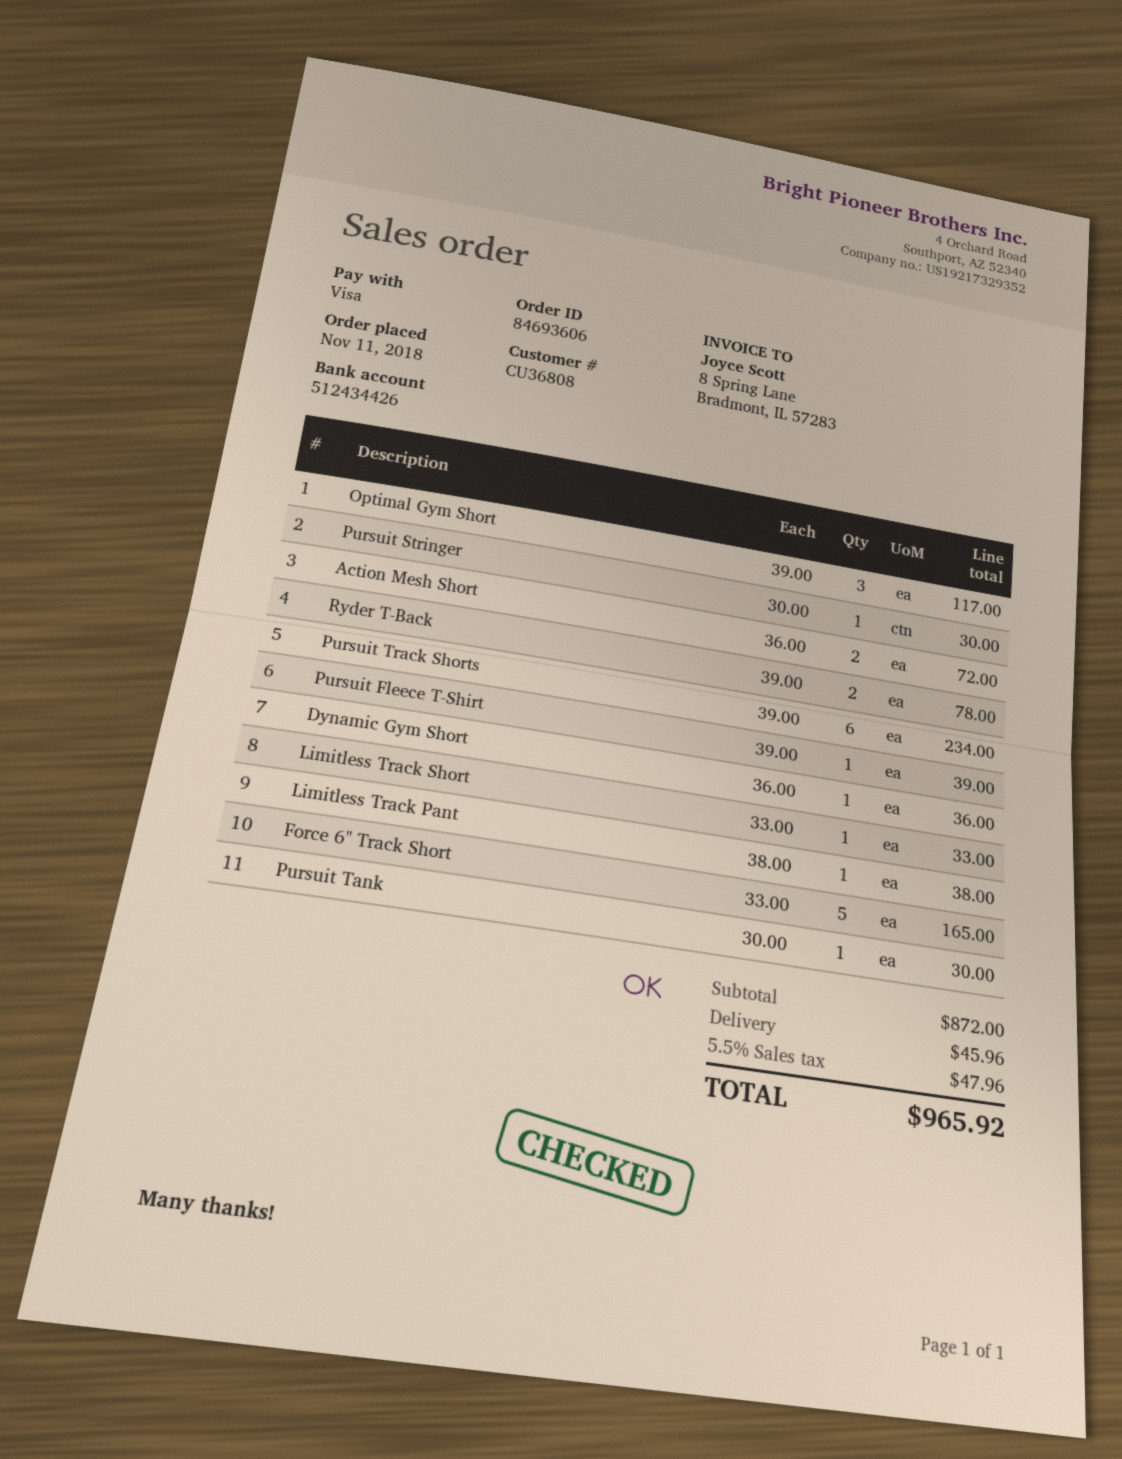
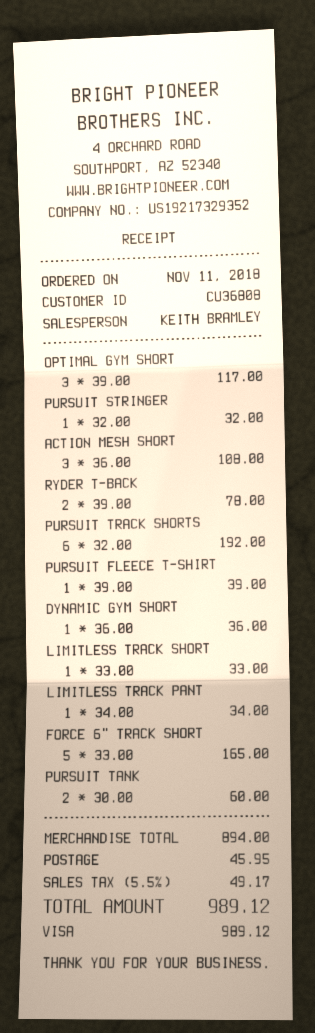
Pursuit Stringer: 1 x 30.00 = 30.00 -> 1 x 32.00 = 32.00
Action Mesh Short: 2 x 36.00 = 72.00 -> 3 x 36.00 = 108.00
Pursuit Track Shorts: 6 x 39.00 = 234.00 -> 6 x 32.00 = 192.00
Limitless Track Pant: 1 x 38.00 = 38.00 -> 1 x 34.00 = 34.00
Pursuit Tank: 1 x 30.00 = 30.00 -> 2 x 30.00 = 60.00
subtotal: 872.00 -> 894.00
shipping: 45.96 -> 45.95
tax: 5.5% = 47.96 -> 5.5% = 49.17
total: 965.92 -> 989.12

